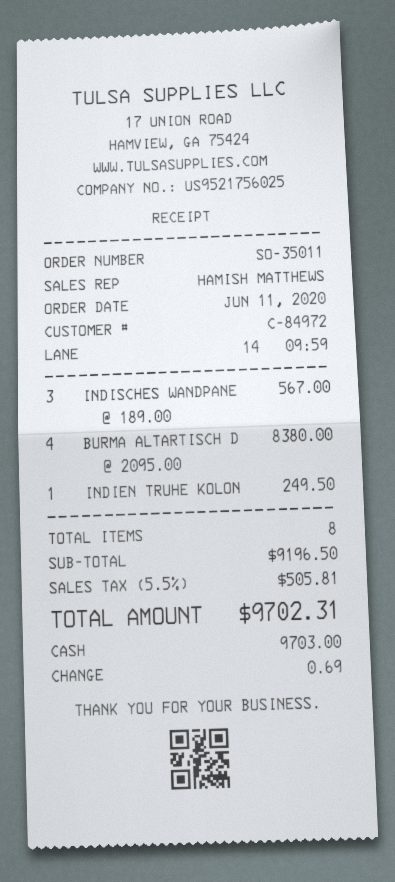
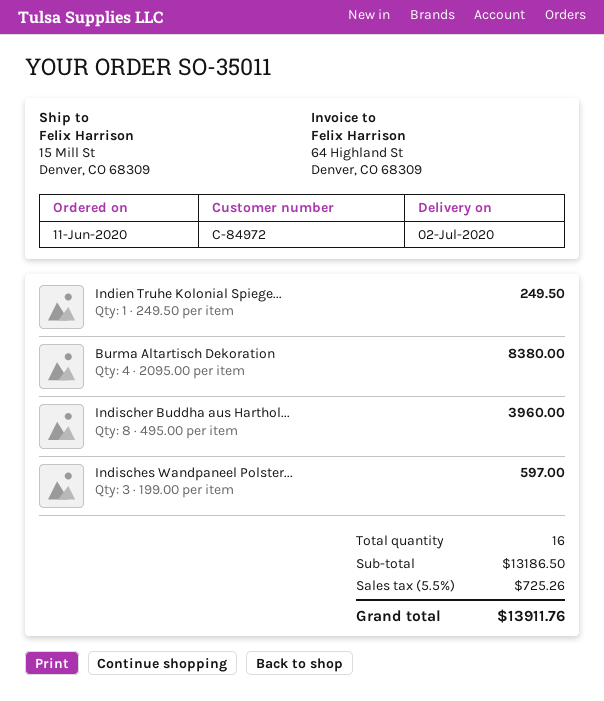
INDISCHES WANDPANE: 3 x 189.00 = 567.00 -> 3 x 199.00 = 597.00
Indischer Buddha aus Harthol...: none -> 8 x 495.00 = 3960.00
total quantity: 8 -> 16
subtotal: 9196.50 -> 13186.50
tax: 5.5% = 505.81 -> 5.5% = 725.26
total: 9702.31 -> 13911.76

